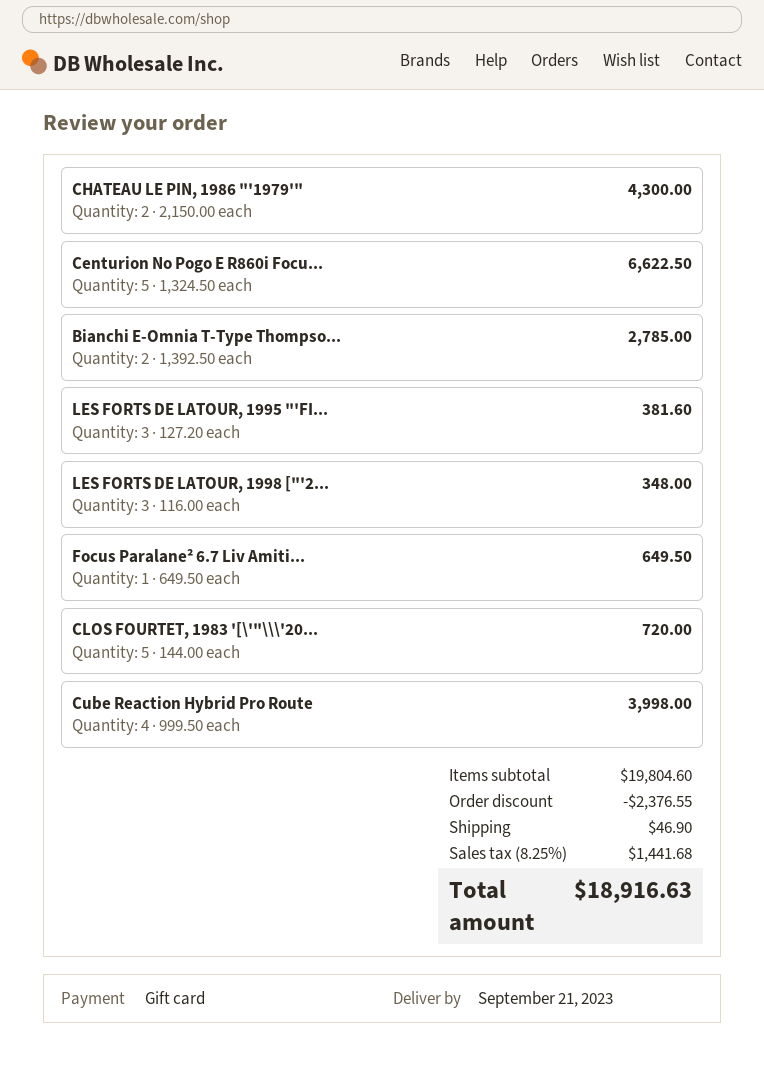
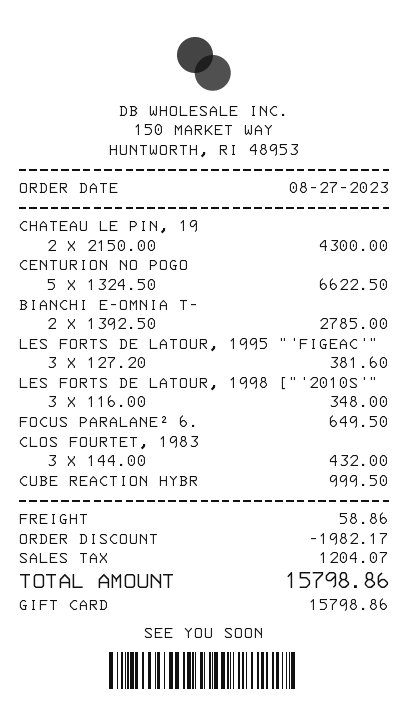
CLOS FOURTET, 1983 '[\'"\\\'20...: 5 x 144.00 = 720.00 -> 3 x 144.00 = 432.00
Cube Reaction Hybrid Pro Route: 4 x 999.50 = 3998.00 -> 1 x 999.50 = 999.50
discount: 2376.55 -> 1982.17
shipping: 46.90 -> 58.86
tax: 1441.68 -> 1204.07
total: 18916.63 -> 15798.86

